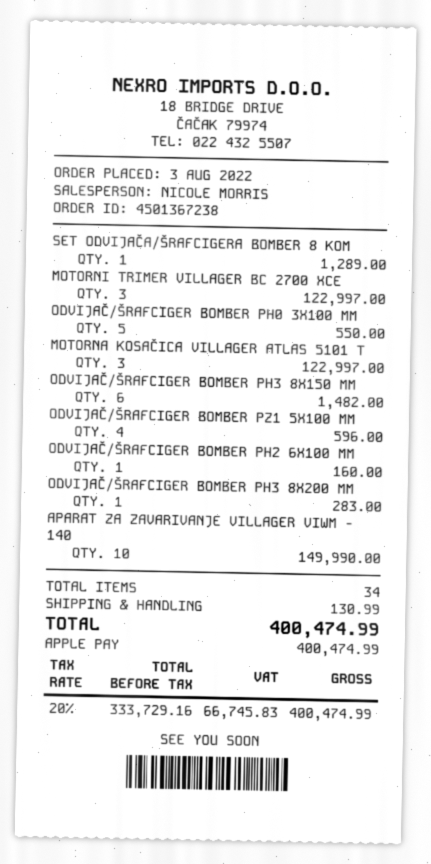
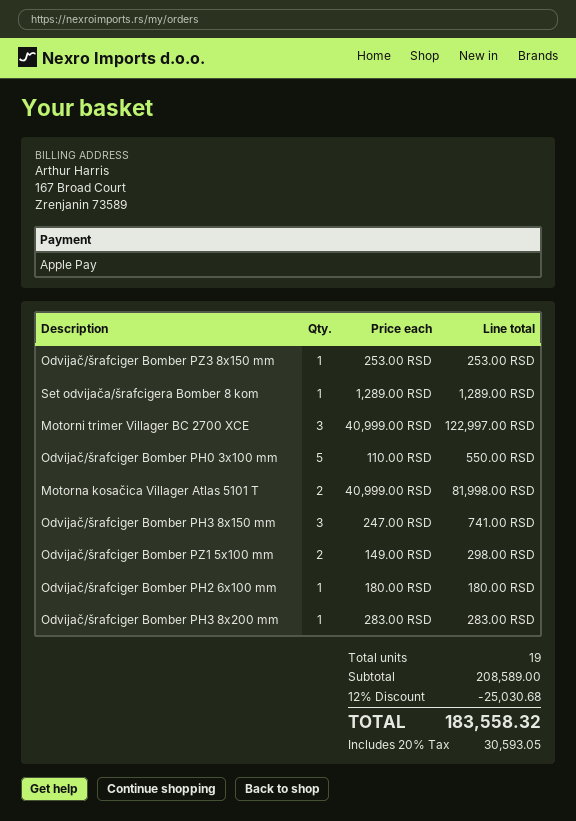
MOTORNA KOSAČICA VILLAGER ATLAS 5101 T: 3 for 122997.00 -> 2 for 81998.00
ODVIJAČ/ŠRAFCIGER BOMBER PH3 8X150 MM: 6 for 1482.00 -> 3 for 741.00
ODVIJAČ/ŠRAFCIGER BOMBER PZ1 5X100 MM: 4 for 596.00 -> 2 for 298.00
ODVIJAČ/ŠRAFCIGER BOMBER PH2 6X100 MM: 1 for 160.00 -> 1 for 180.00
APARAT ZA ZAVARIVANJE VILLAGER VIWM - 140: 10 for 149990.00 -> none
Odvijač/šrafciger Bomber PZ3 8x150 mm: none -> 1 for 253.00
total quantity: 34 -> 19
discount: none -> 12% = 25030.68
shipping: 130.99 -> none
tax: 20% = 66745.83 -> 20% = 30593.05
total: 400474.99 -> 183558.32

